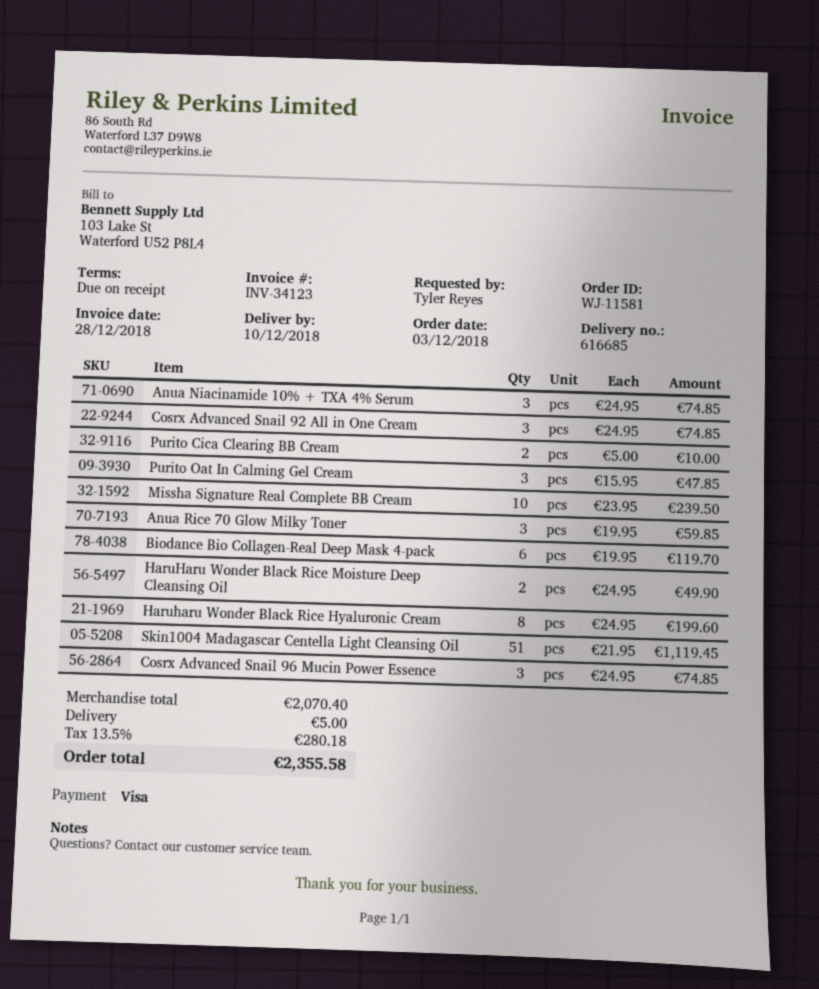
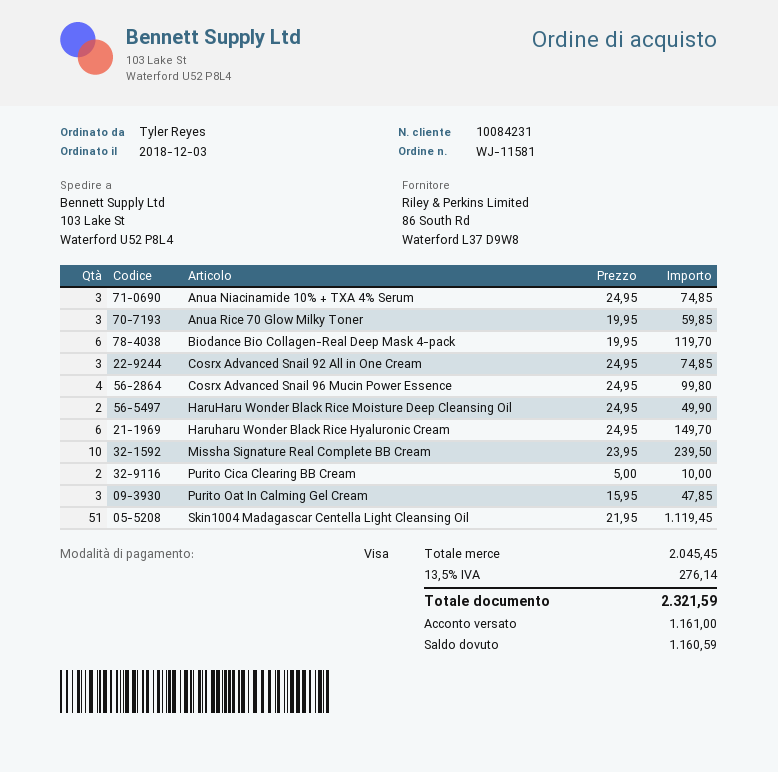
Haruharu Wonder Black Rice Hyaluronic Cream: 8 x 24.95 = 199.60 -> 6 x 24.95 = 149.70
Cosrx Advanced Snail 96 Mucin Power Essence: 3 x 24.95 = 74.85 -> 4 x 24.95 = 99.80
subtotal: 2070.40 -> 2045.45
shipping: 5.00 -> none
tax: 13.5% = 280.18 -> 13.5% = 276.14
total: 2355.58 -> 2321.59

